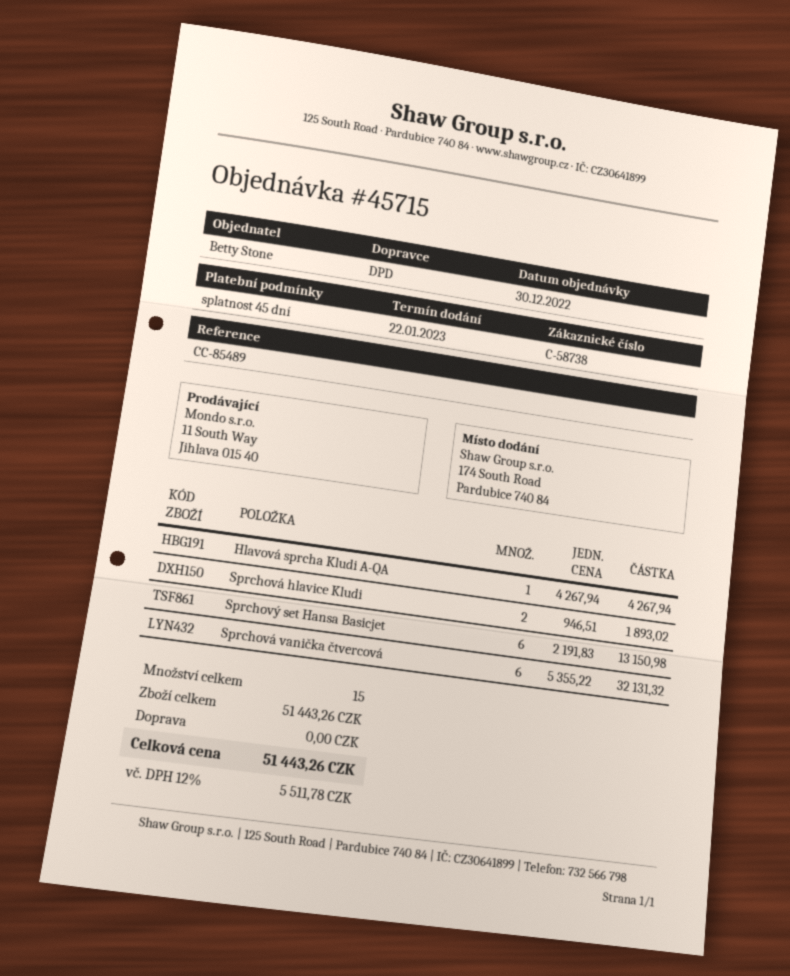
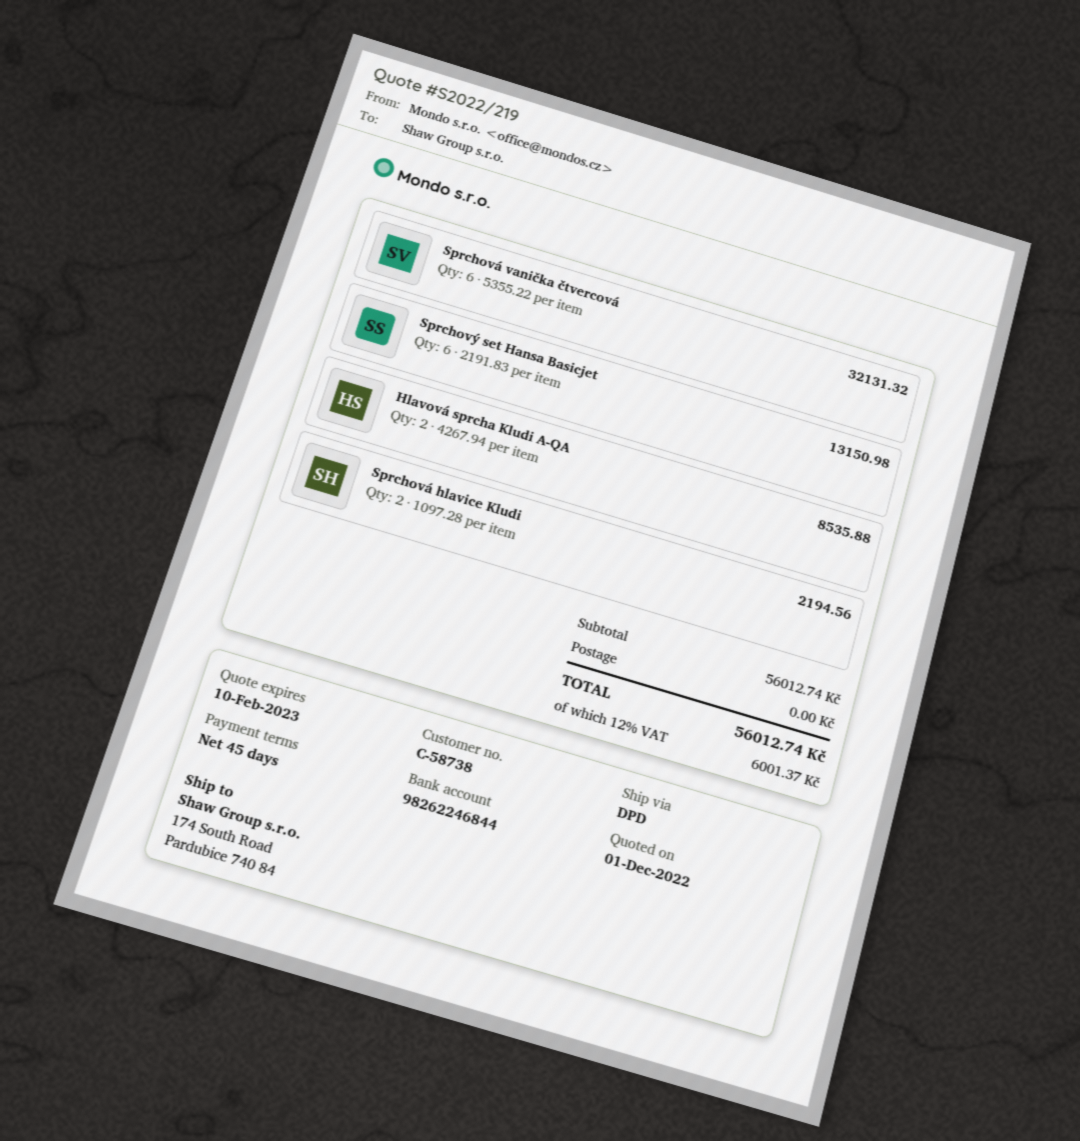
Hlavová sprcha Kludi A-QA: 1 x 4267.94 = 4267.94 -> 2 x 4267.94 = 8535.88
Sprchová hlavice Kludi: 2 x 946.51 = 1893.02 -> 2 x 1097.28 = 2194.56
subtotal: 51443.26 -> 56012.74
tax: 12% = 5511.78 -> 12% = 6001.37
total: 51443.26 -> 56012.74

